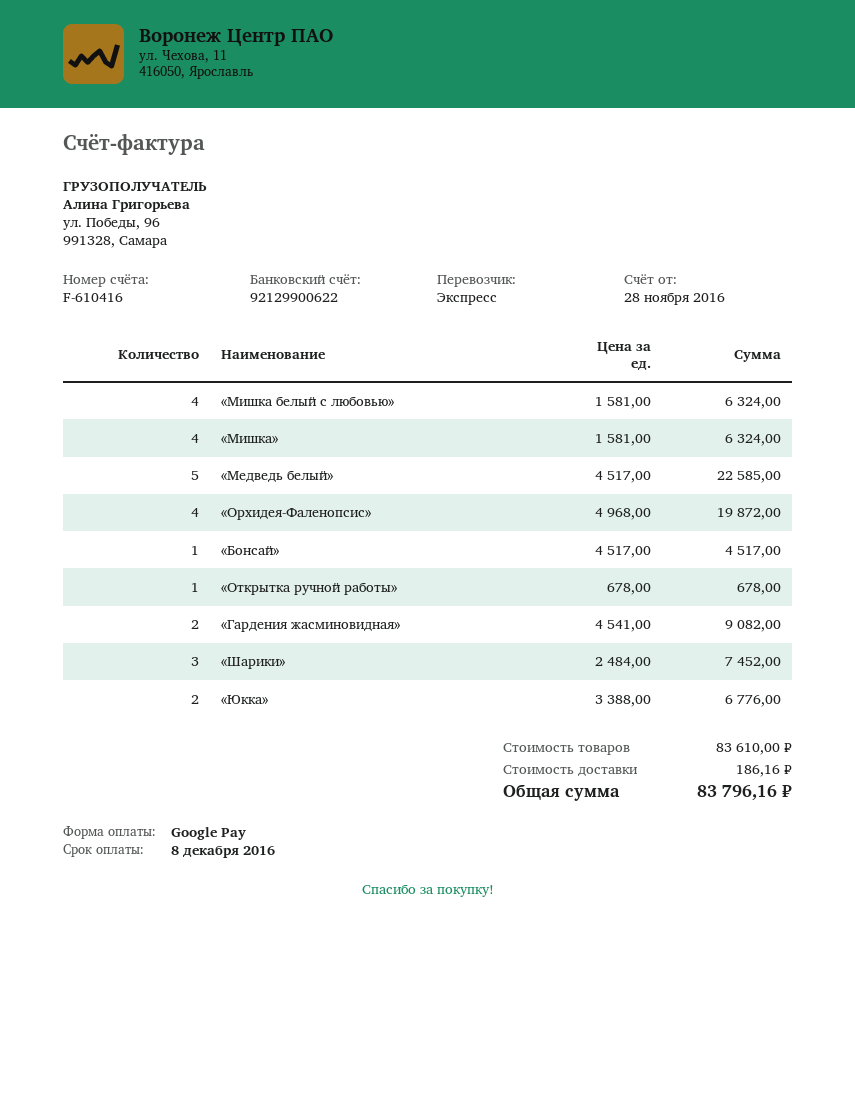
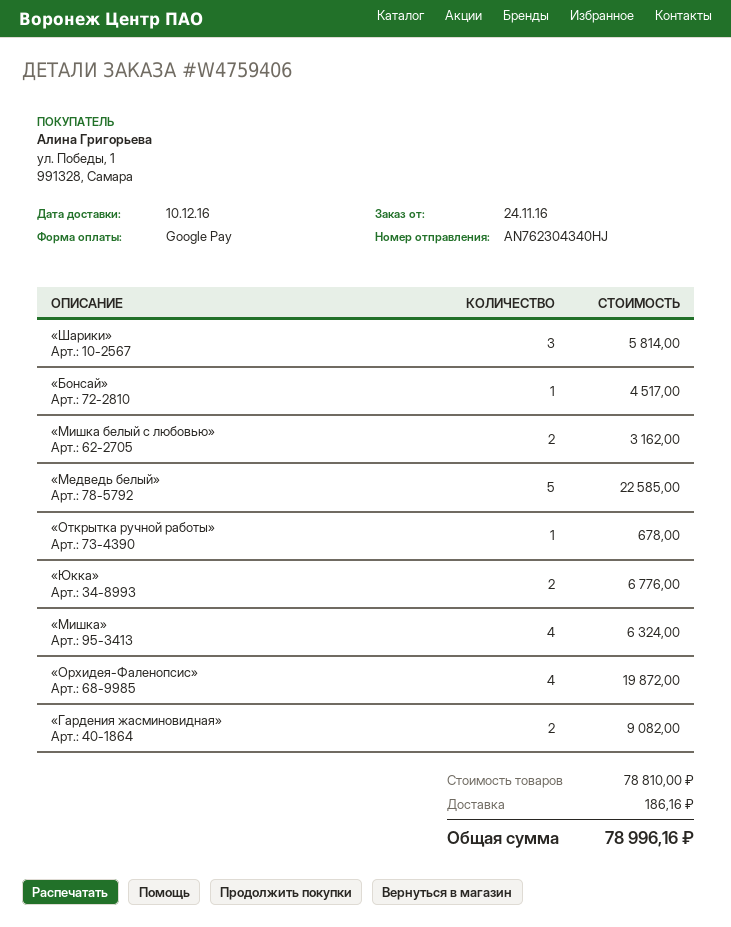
«Мишка белый с любовью»: 4 for 6324.00 -> 2 for 3162.00
«Шарики»: 3 for 7452.00 -> 3 for 5814.00
subtotal: 83610.00 -> 78810.00
total: 83796.16 -> 78996.16

